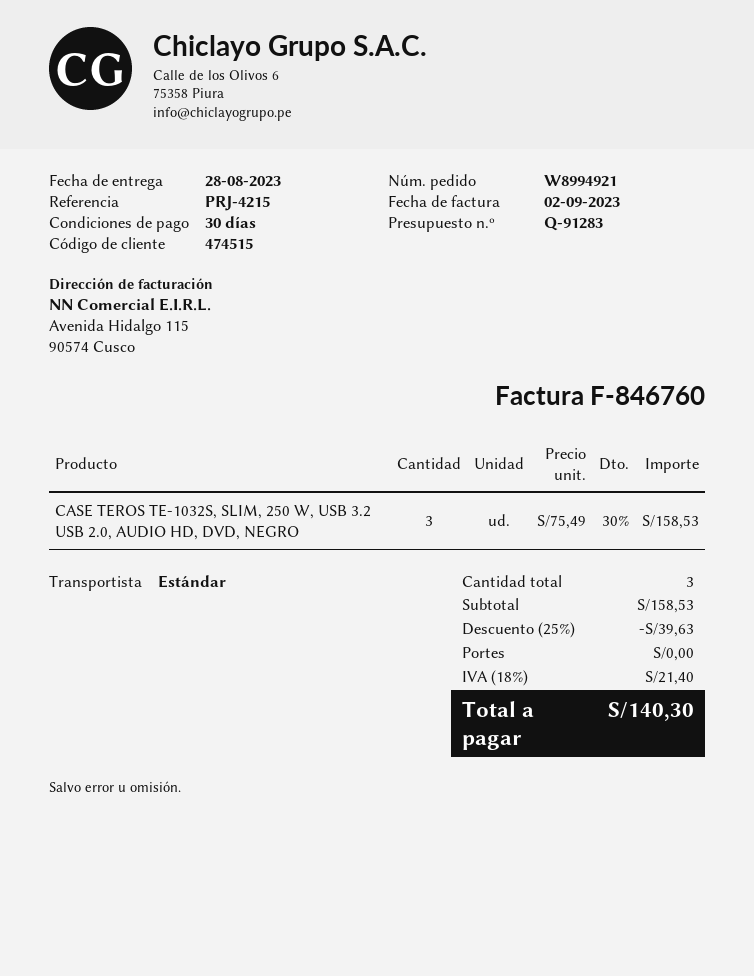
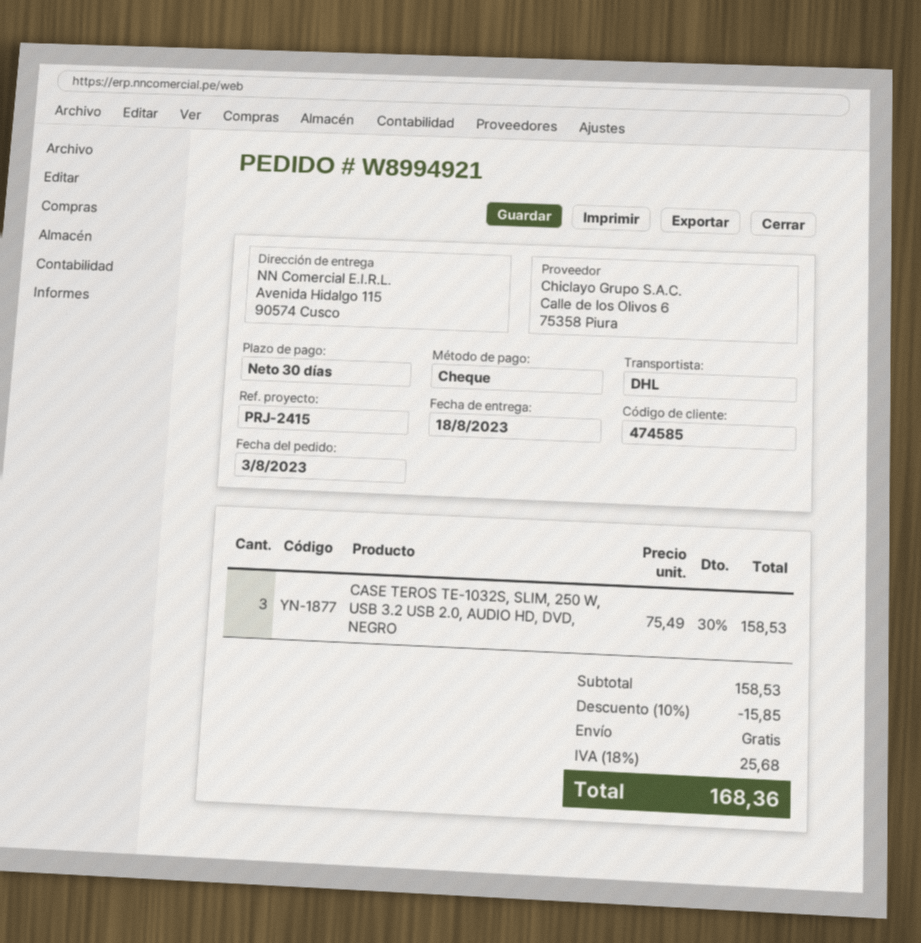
delivery date: 2023-08-28 -> 2023-08-18
customer number: 474515 -> 474585
reference: PRJ-4215 -> PRJ-2415
shipping method: standard -> DHL
discount: 25% = 39.63 -> 10% = 15.85
tax: 18% = 21.40 -> 18% = 25.68
total: 140.30 -> 168.36

